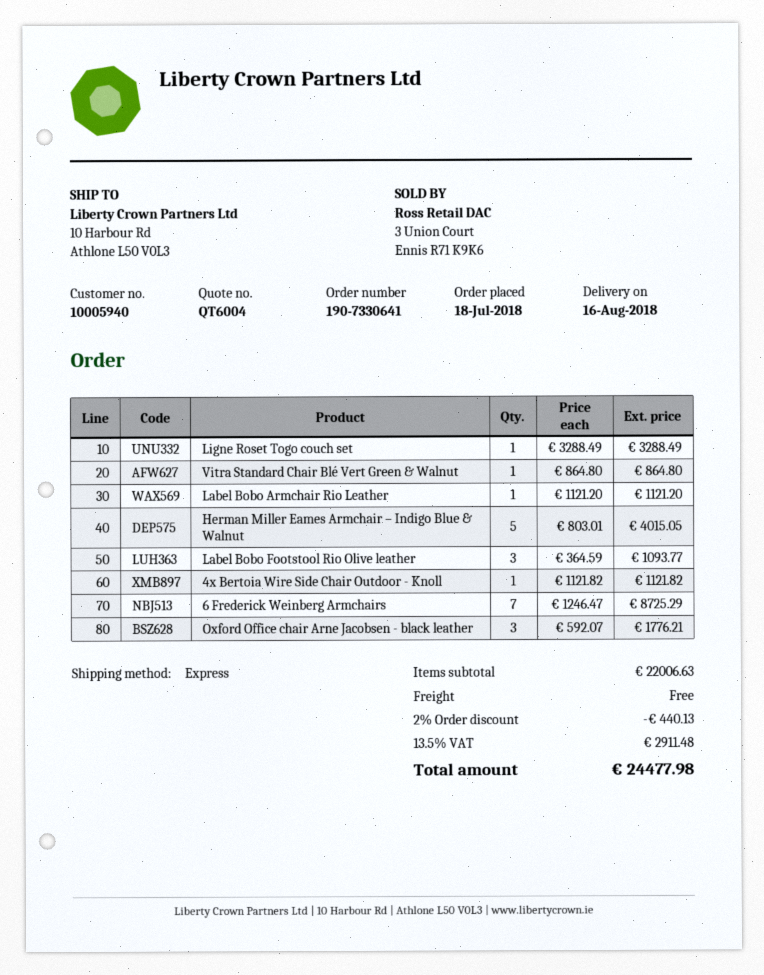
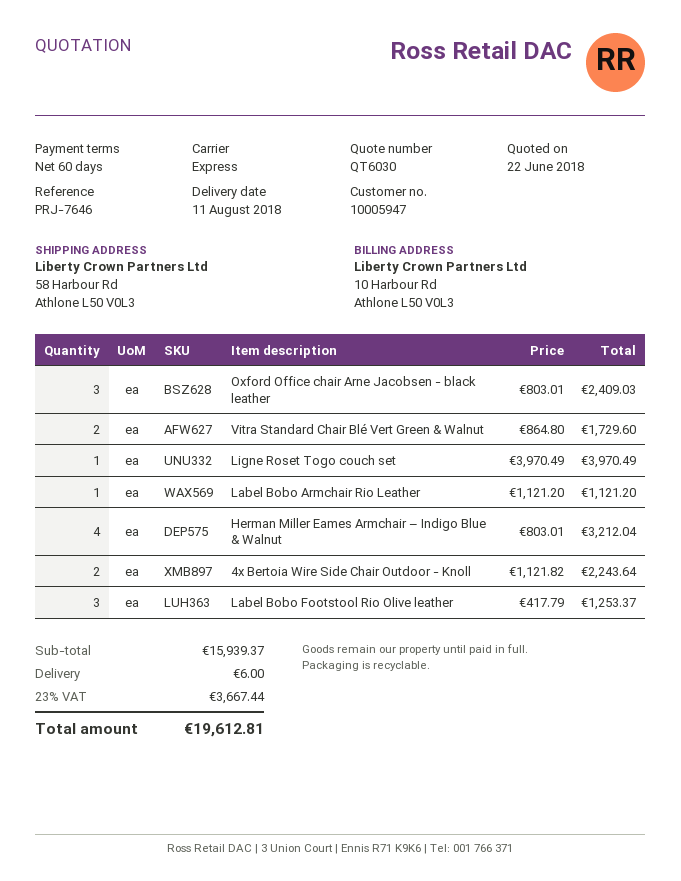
quote number: QT6004 -> QT6030
delivery date: 2018-08-16 -> 2018-08-11
customer number: 10005940 -> 10005947
ship to: 10 Harbour Rd, Athlone L50 V0L3 -> 58 Harbour Rd, Athlone L50 V0L3
Ligne Roset Togo couch set: 1 x 3288.49 = 3288.49 -> 1 x 3970.49 = 3970.49
Vitra Standard Chair Blé Vert Green & Walnut: 1 x 864.80 = 864.80 -> 2 x 864.80 = 1729.60
Herman Miller Eames Armchair – Indigo Blue & Walnut: 5 x 803.01 = 4015.05 -> 4 x 803.01 = 3212.04
Label Bobo Footstool Rio Olive leather: 3 x 364.59 = 1093.77 -> 3 x 417.79 = 1253.37
4x Bertoia Wire Side Chair Outdoor - Knoll: 1 x 1121.82 = 1121.82 -> 2 x 1121.82 = 2243.64
6 Frederick Weinberg Armchairs: 7 x 1246.47 = 8725.29 -> none
Oxford Office chair Arne Jacobsen - black leather: 3 x 592.07 = 1776.21 -> 3 x 803.01 = 2409.03
subtotal: 22006.63 -> 15939.37
discount: 2% = 440.13 -> none
shipping: 0.00 -> 6.00
tax: 13.5% = 2911.48 -> 23% = 3667.44
total: 24477.98 -> 19612.81

